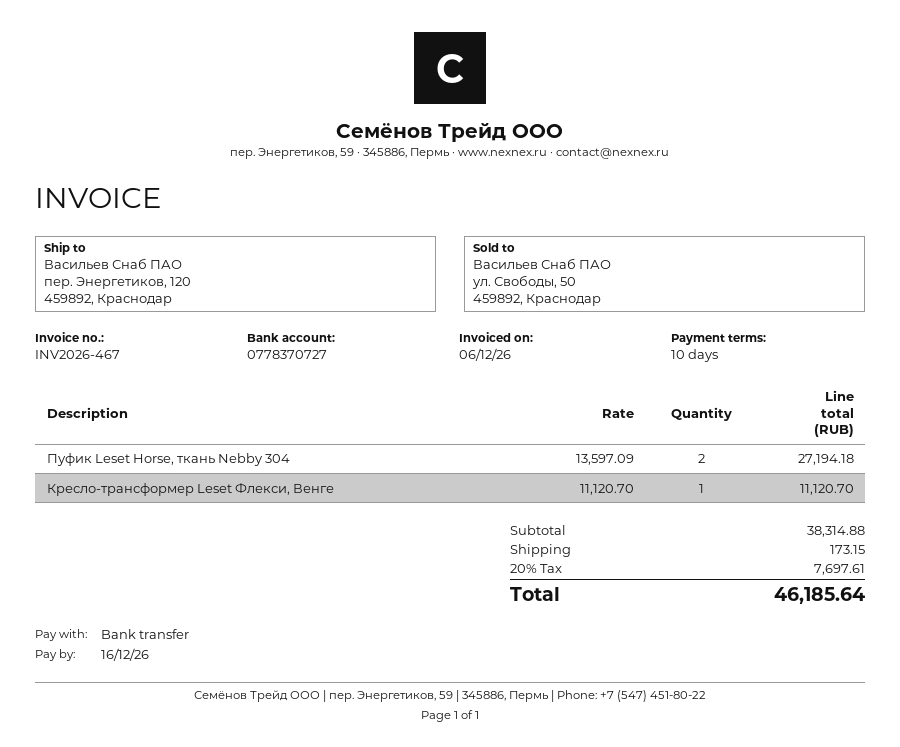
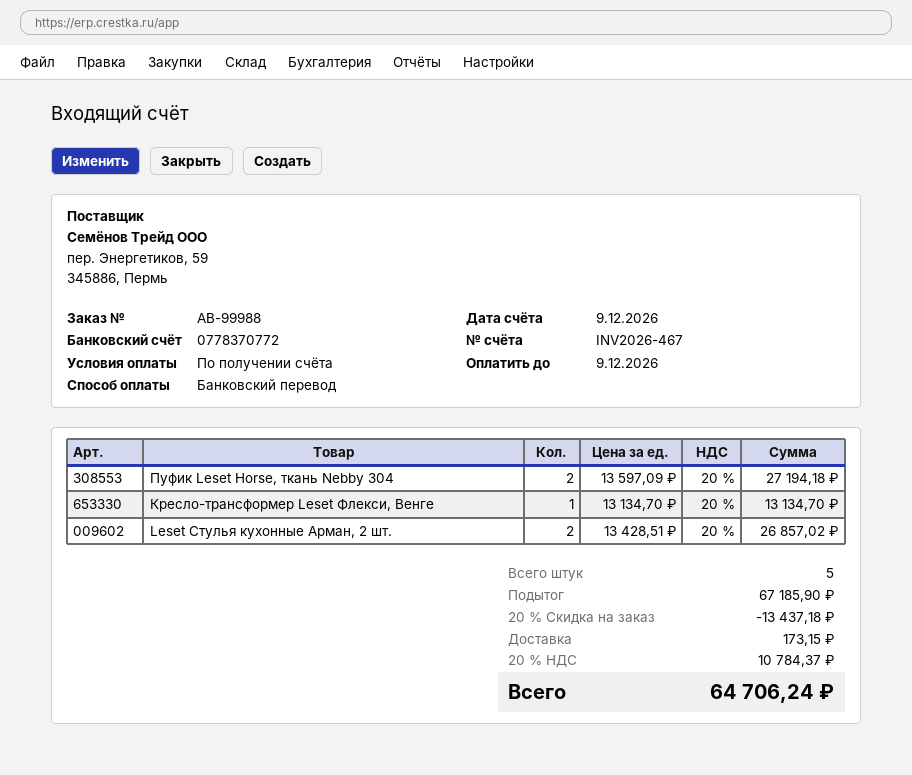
invoice date: 2026-12-06 -> 2026-12-09
payment terms: 10 days -> on receipt
due date: 2026-12-16 -> 2026-12-09
bank account: 0778370727 -> 0778370772
Кресло-трансформер Leset Флекси, Венге: 1 x 11120.70 = 11120.70 -> 1 x 13134.70 = 13134.70
Leset Стулья кухонные Арман, 2 шт.: none -> 2 x 13428.51 = 26857.02
subtotal: 38314.88 -> 67185.90
discount: none -> 20% = 13437.18
tax: 20% = 7697.61 -> 20% = 10784.37
total: 46185.64 -> 64706.24

